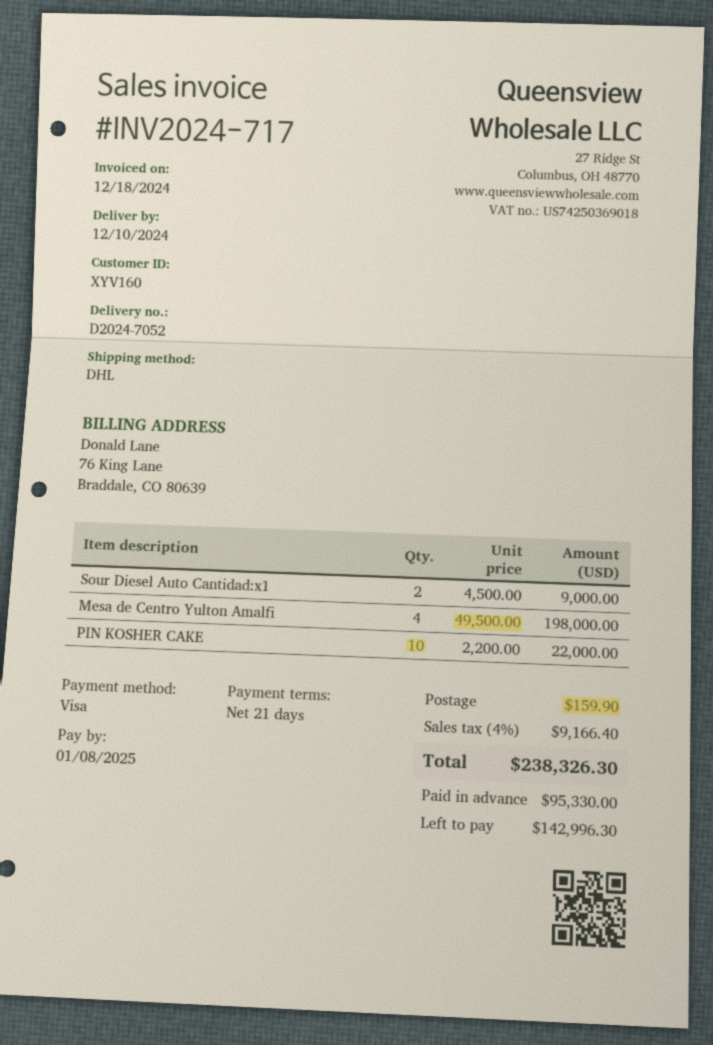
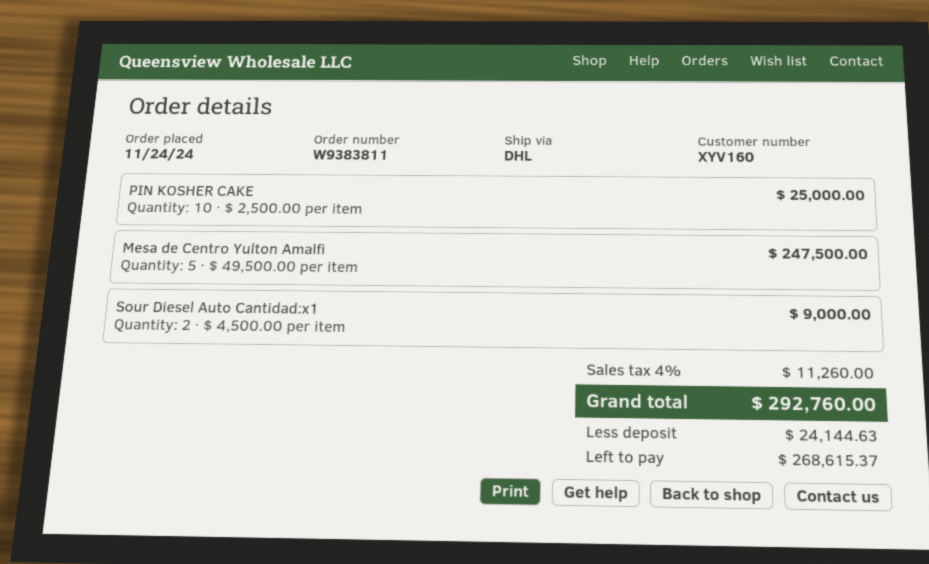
Mesa de Centro Yulton Amalfi: 4 x 49500.00 = 198000.00 -> 5 x 49500.00 = 247500.00
PIN KOSHER CAKE: 10 x 2200.00 = 22000.00 -> 10 x 2500.00 = 25000.00
shipping: 159.90 -> none
tax: 4% = 9166.40 -> 4% = 11260.00
total: 238326.30 -> 292760.00
deposit: 95330.00 -> 24144.63
balance: 142996.30 -> 268615.37

